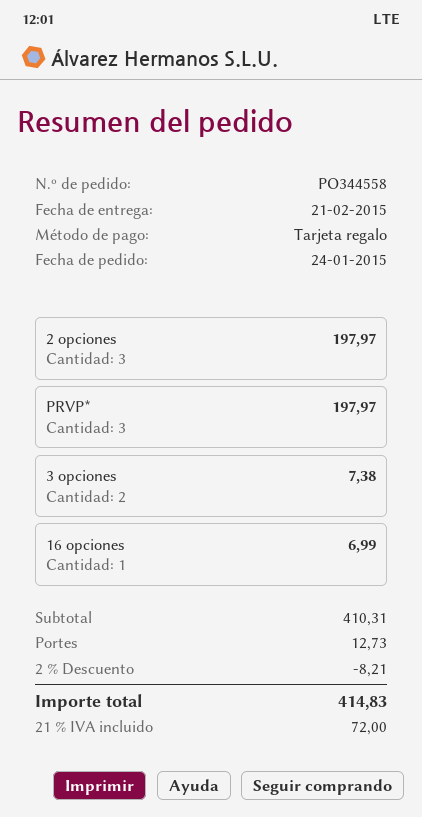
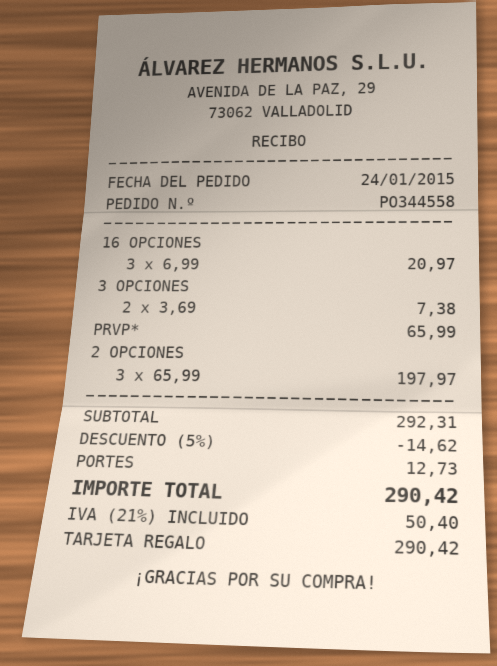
PRVP*: 3 for 197.97 -> 1 for 65.99
16 opciones: 1 for 6.99 -> 3 for 20.97
subtotal: 410.31 -> 292.31
discount: 2% = 8.21 -> 5% = 14.62
tax: 21% = 72.00 -> 21% = 50.40
total: 414.83 -> 290.42

